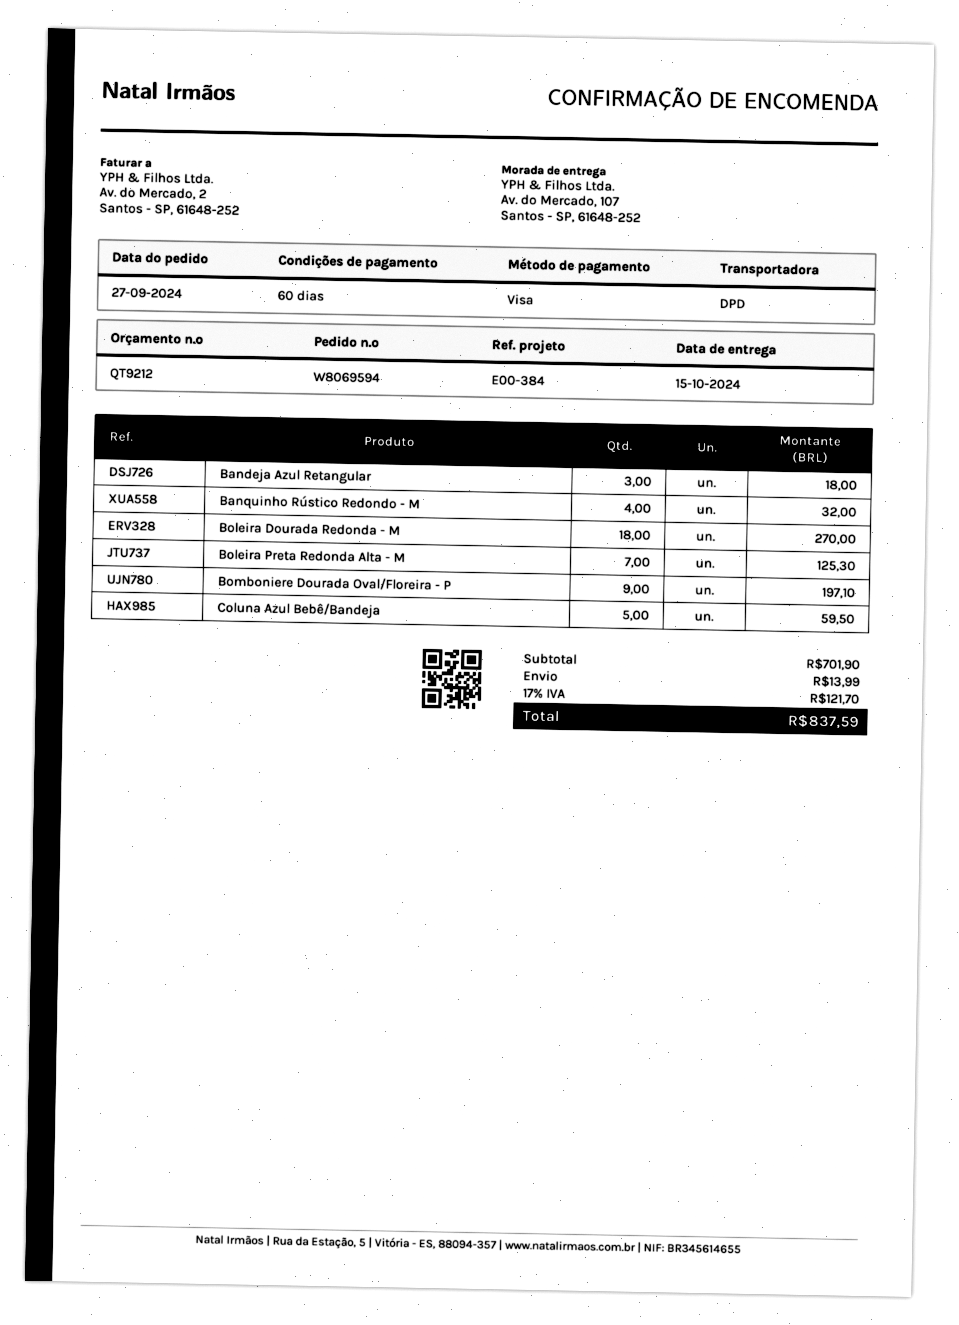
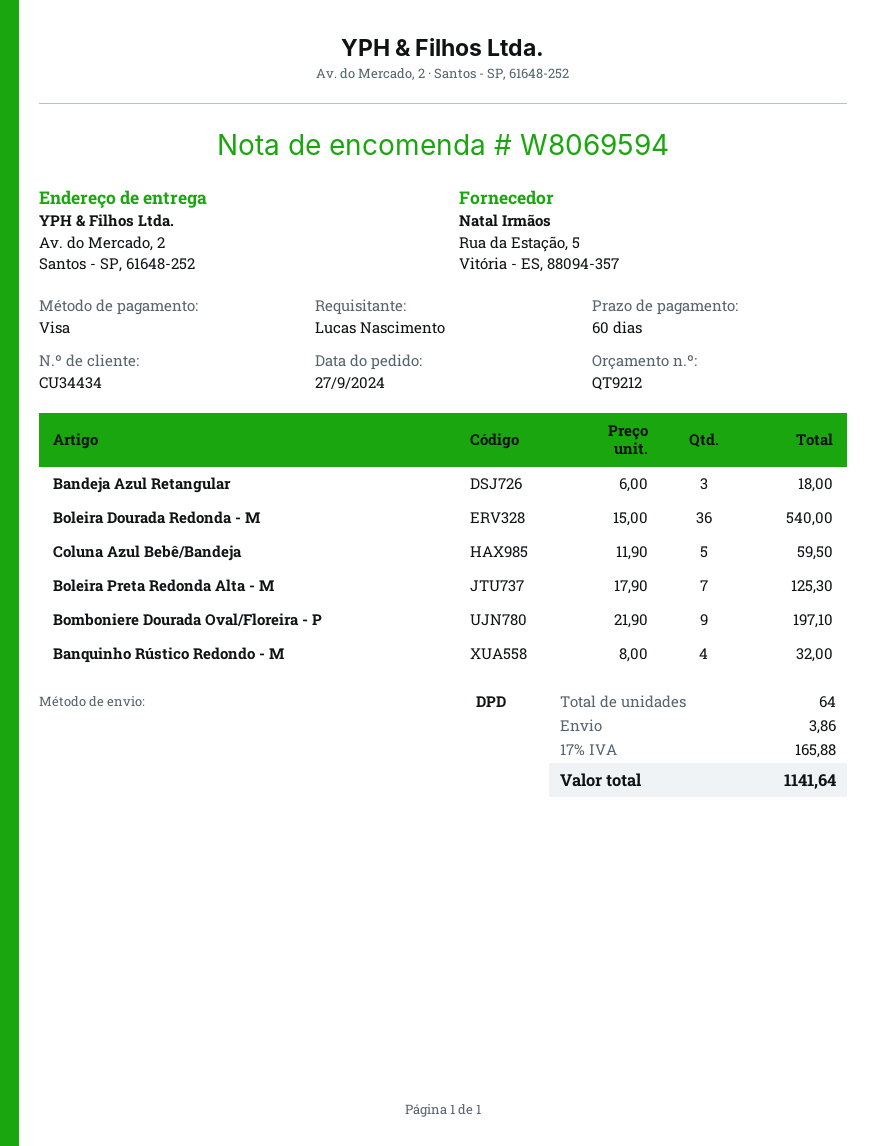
ship to: Av. do Mercado, 107, Santos - SP, 61648-252 -> Av. do Mercado, 2, Santos - SP, 61648-252
Boleira Dourada Redonda - M: 18 for 270.00 -> 36 for 540.00
shipping: 13.99 -> 3.86
tax: 17% = 121.70 -> 17% = 165.88
total: 837.59 -> 1141.64

